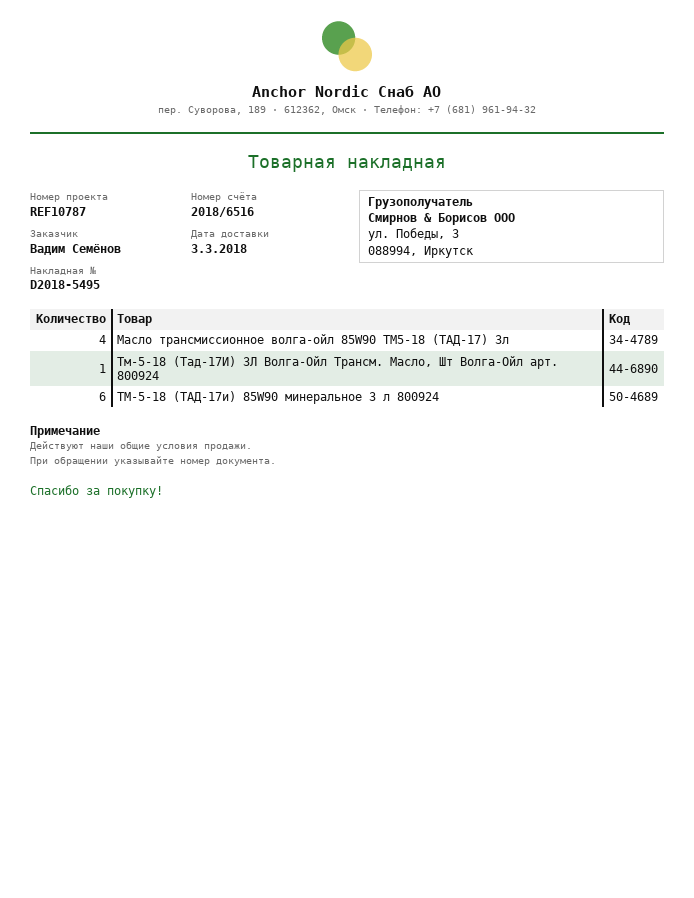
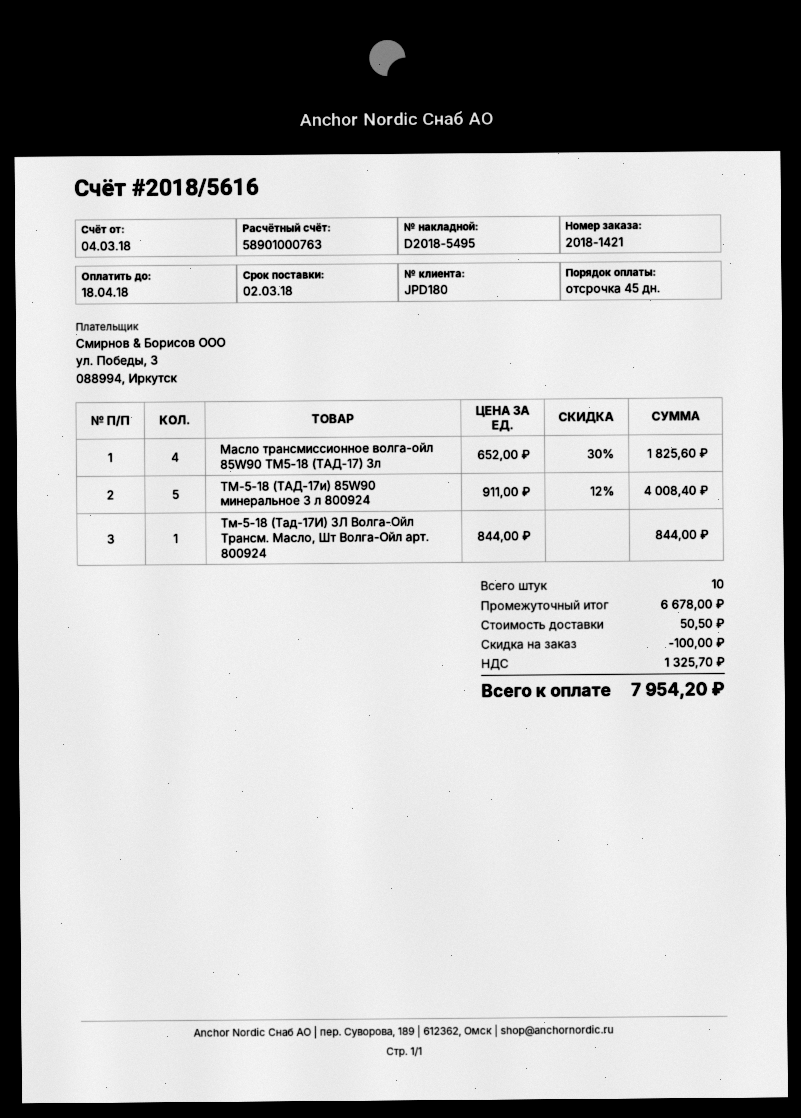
delivery date: 2018-03-03 -> 2018-03-02
invoice number: 2018/6516 -> 2018/5616
ТМ-5-18 (ТАД-17и) 85W90 минеральное 3 л 800924: 6 -> 5

